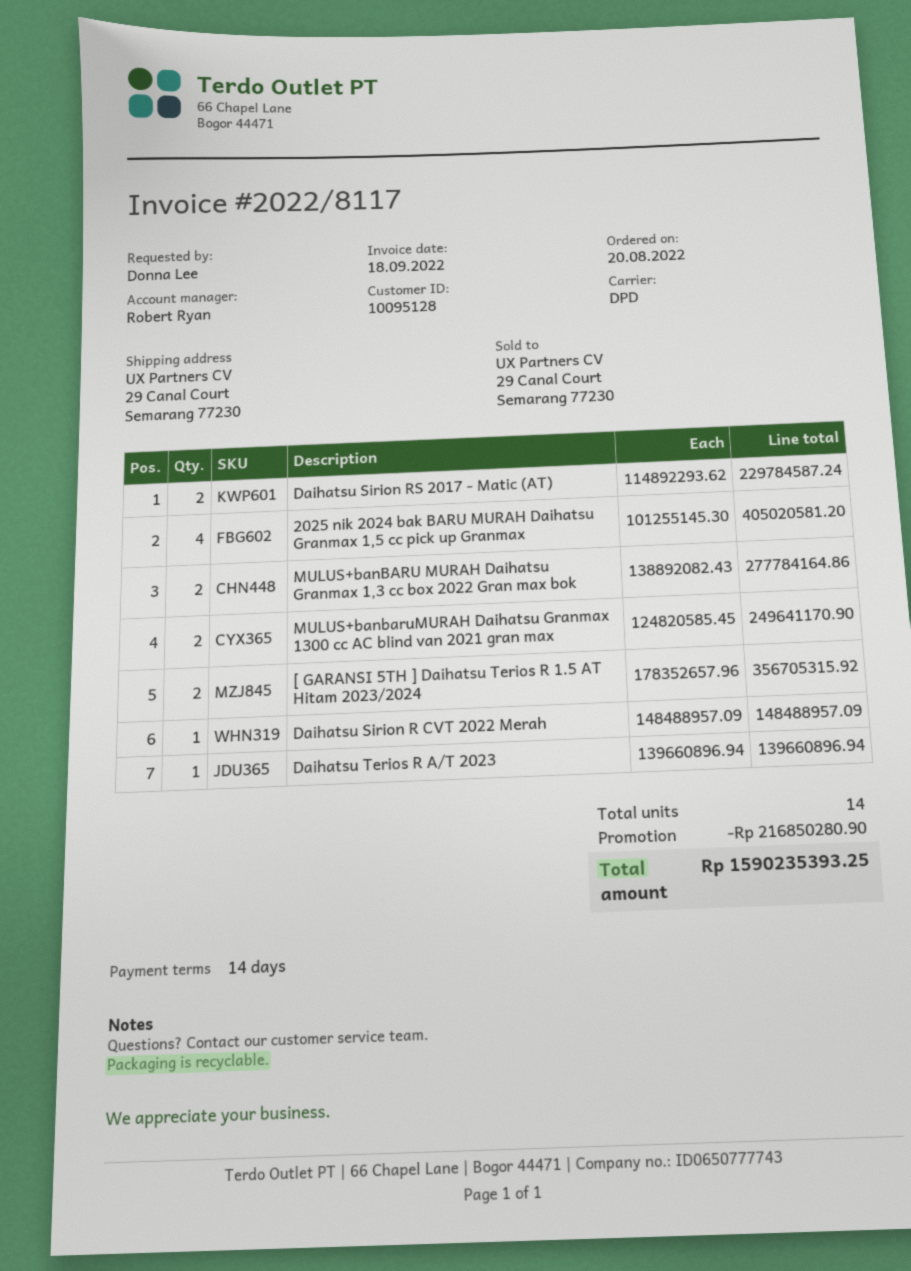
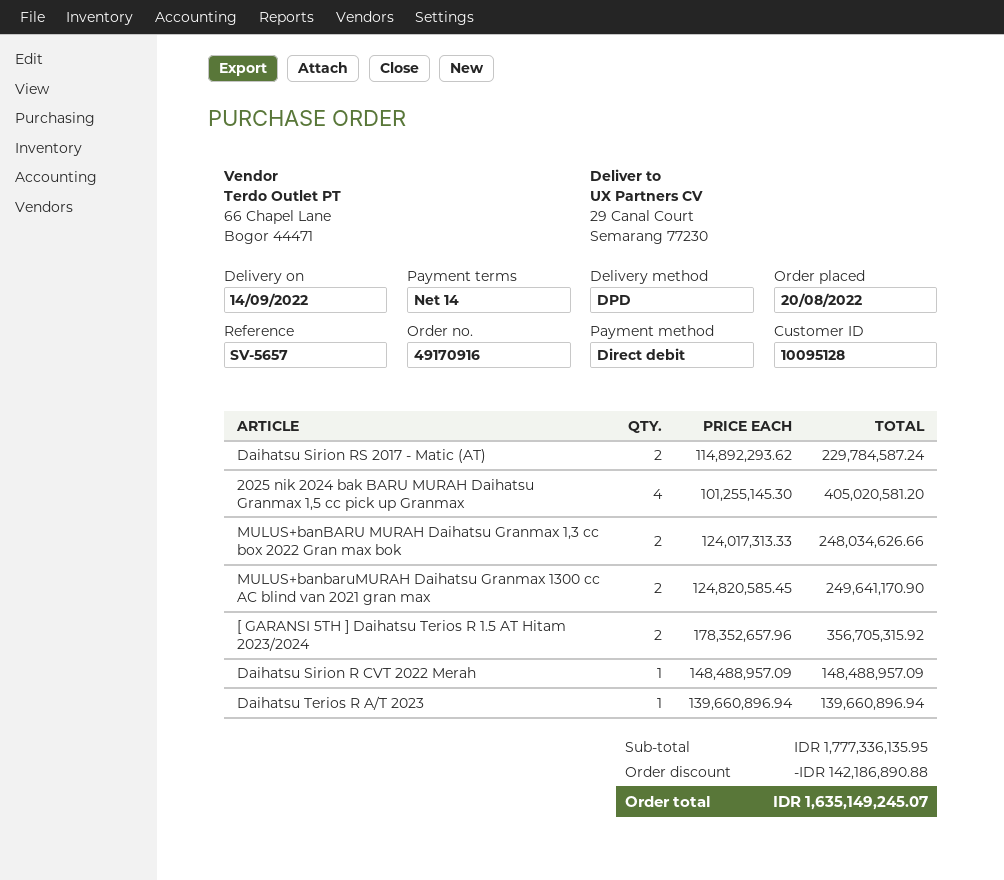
MULUS+banBARU MURAH Daihatsu Granmax 1,3 cc box 2022 Gran max bok: 2 x 138892082.43 = 277784164.86 -> 2 x 124017313.33 = 248034626.66
discount: 216850280.90 -> 142186890.88
total: 1590235393.25 -> 1635149245.07

